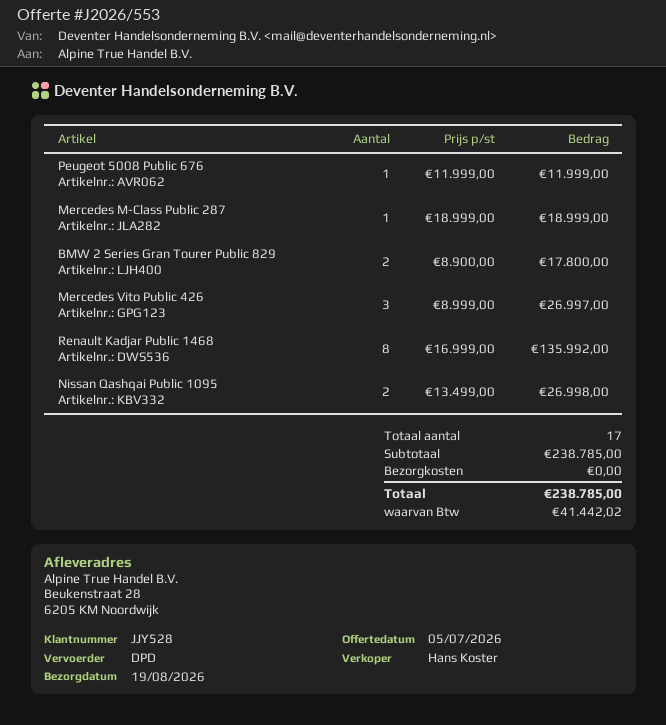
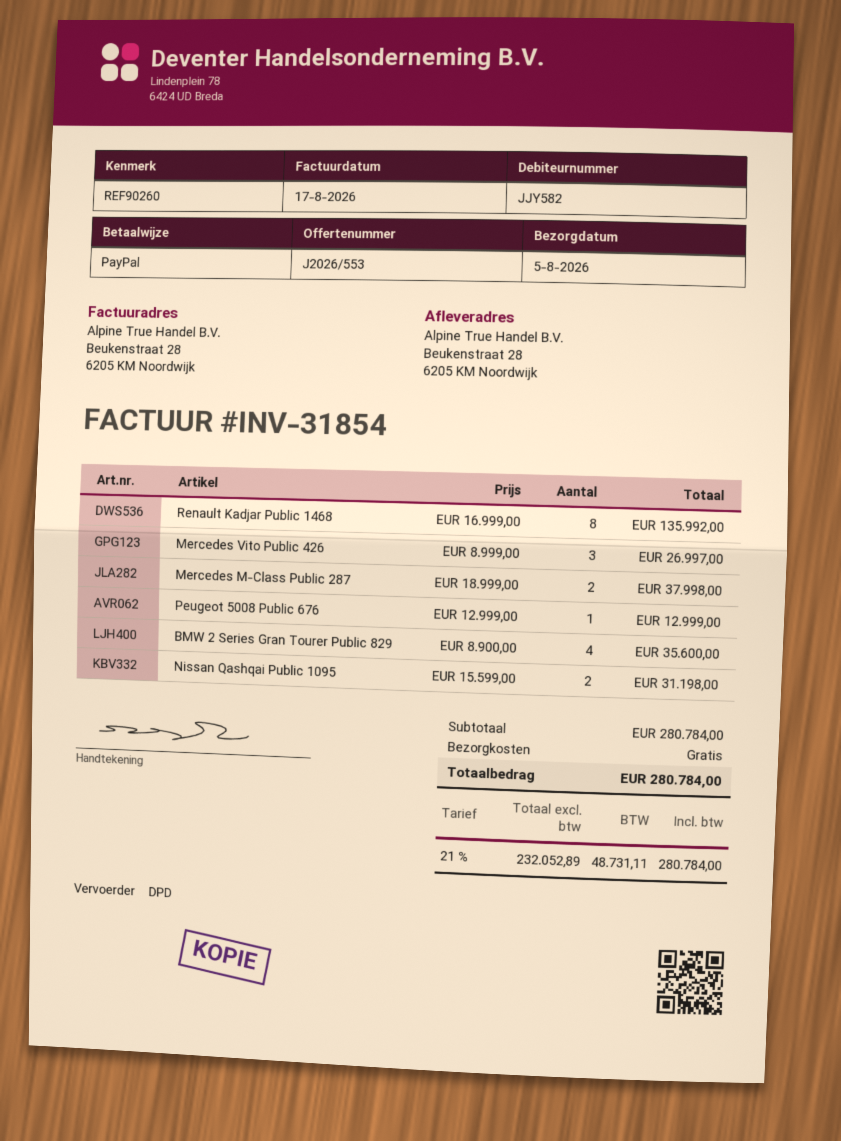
delivery date: 2026-08-19 -> 2026-08-05
customer number: JJY528 -> JJY582
Peugeot 5008 Public 676: 1 x 11999.00 = 11999.00 -> 1 x 12999.00 = 12999.00
Mercedes M-Class Public 287: 1 x 18999.00 = 18999.00 -> 2 x 18999.00 = 37998.00
BMW 2 Series Gran Tourer Public 829: 2 x 8900.00 = 17800.00 -> 4 x 8900.00 = 35600.00
Nissan Qashqai Public 1095: 2 x 13499.00 = 26998.00 -> 2 x 15599.00 = 31198.00
subtotal: 238785.00 -> 280784.00
tax: 41442.02 -> 48731.11
total: 238785.00 -> 280784.00

